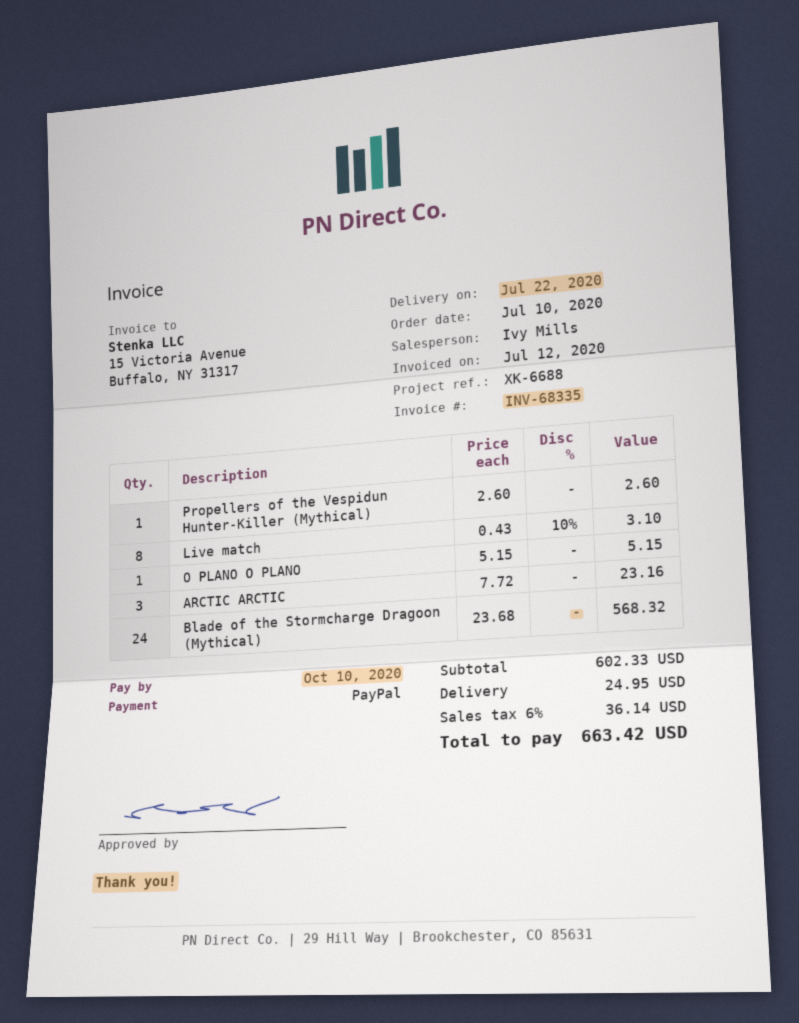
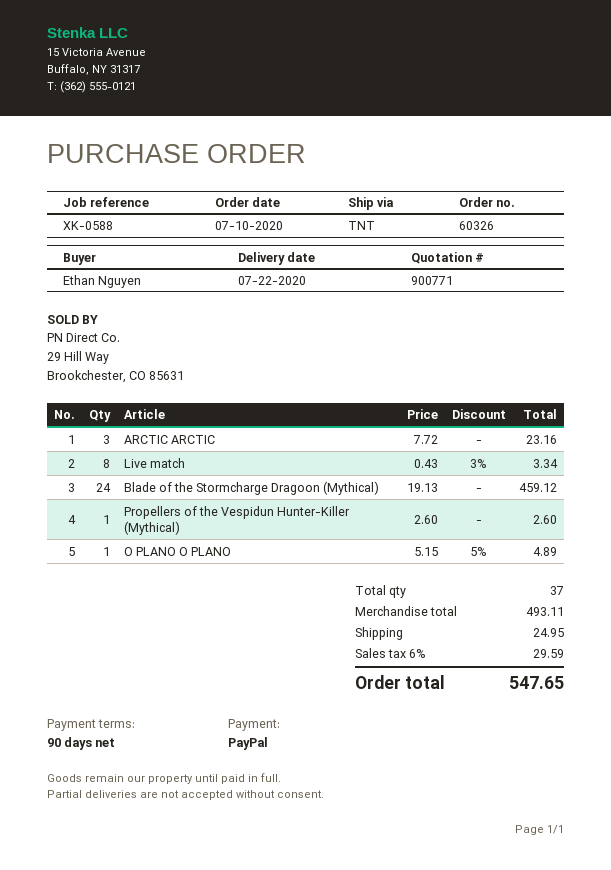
reference: XK-6688 -> XK-0588
Live match: 8 x 0.43 - 10% = 3.10 -> 8 x 0.43 - 3% = 3.34
O PLANO O PLANO: 1 x 5.15 = 5.15 -> 1 x 5.15 - 5% = 4.89
Blade of the Stormcharge Dragoon (Mythical): 24 x 23.68 = 568.32 -> 24 x 19.13 = 459.12
subtotal: 602.33 -> 493.11
tax: 6% = 36.14 -> 6% = 29.59
total: 663.42 -> 547.65

